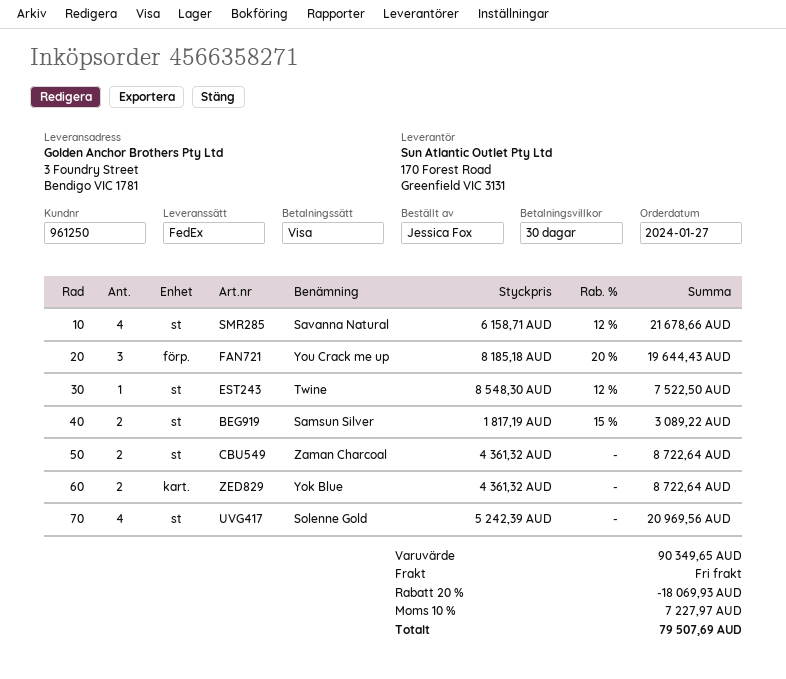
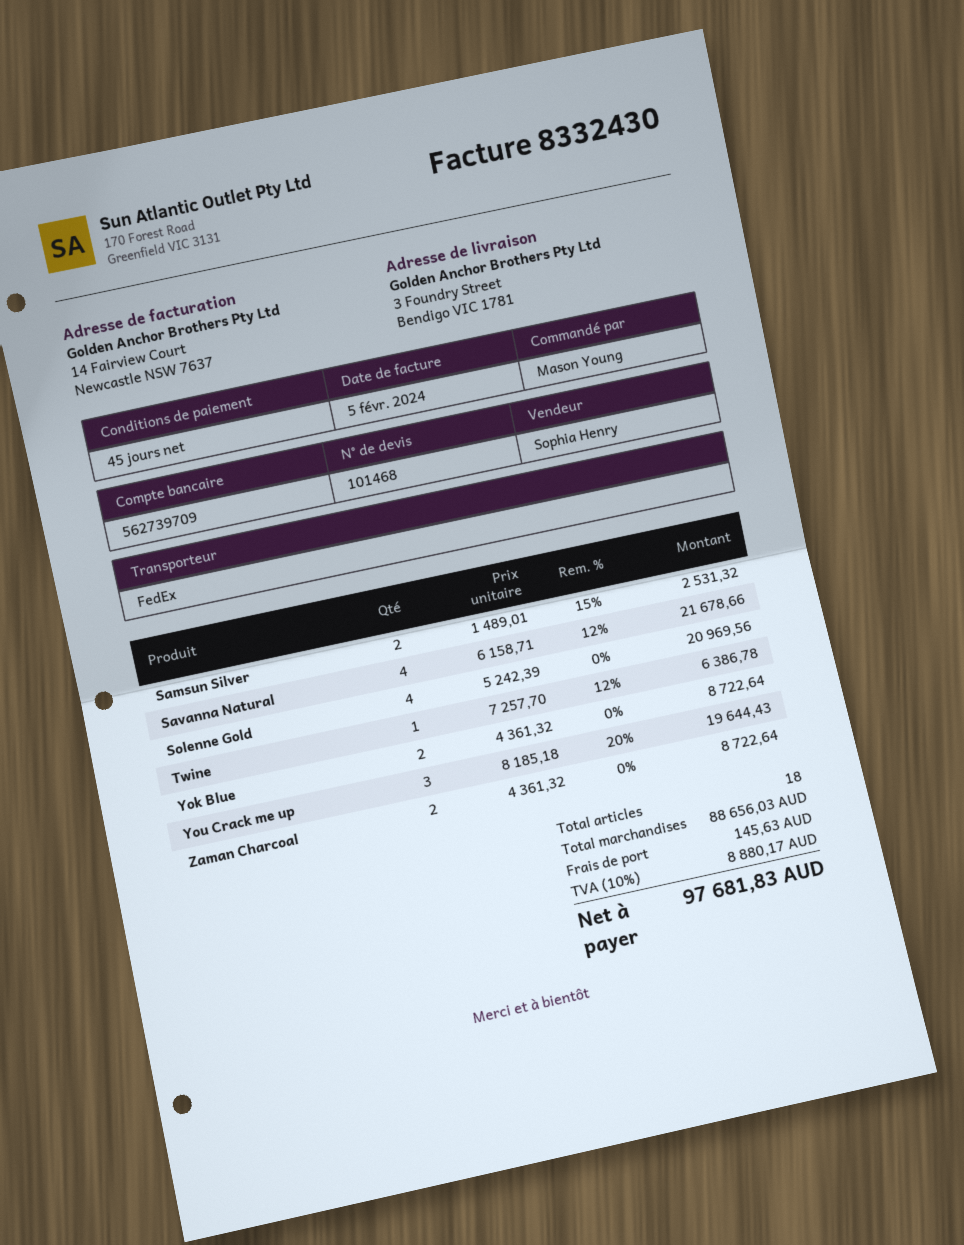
payment terms: 30 days -> 45 days
ordered by: Jessica Fox -> Mason Young
Twine: 1 x 8548.30 - 12% = 7522.50 -> 1 x 7257.70 - 12% = 6386.78
Samsun Silver: 2 x 1817.19 - 15% = 3089.22 -> 2 x 1489.01 - 15% = 2531.32
subtotal: 90349.65 -> 88656.03
discount: 20% = 18069.93 -> none
shipping: 0.00 -> 145.63
tax: 10% = 7227.97 -> 10% = 8880.17
total: 79507.69 -> 97681.83

